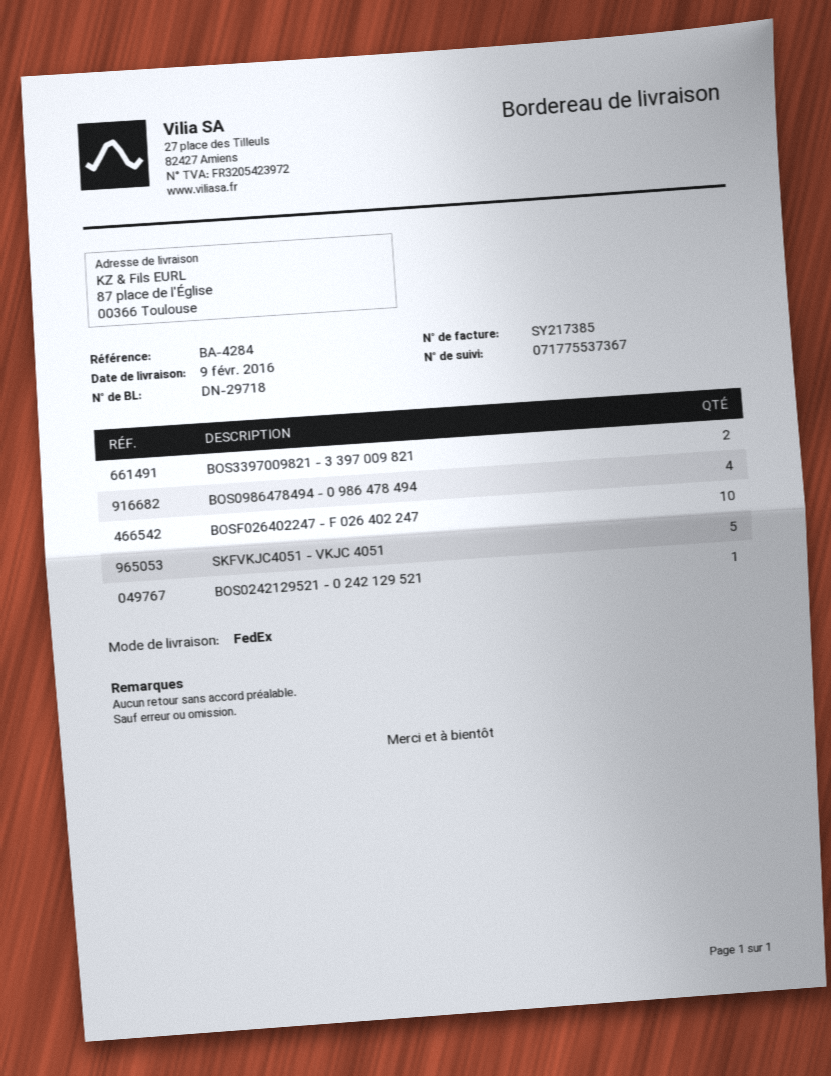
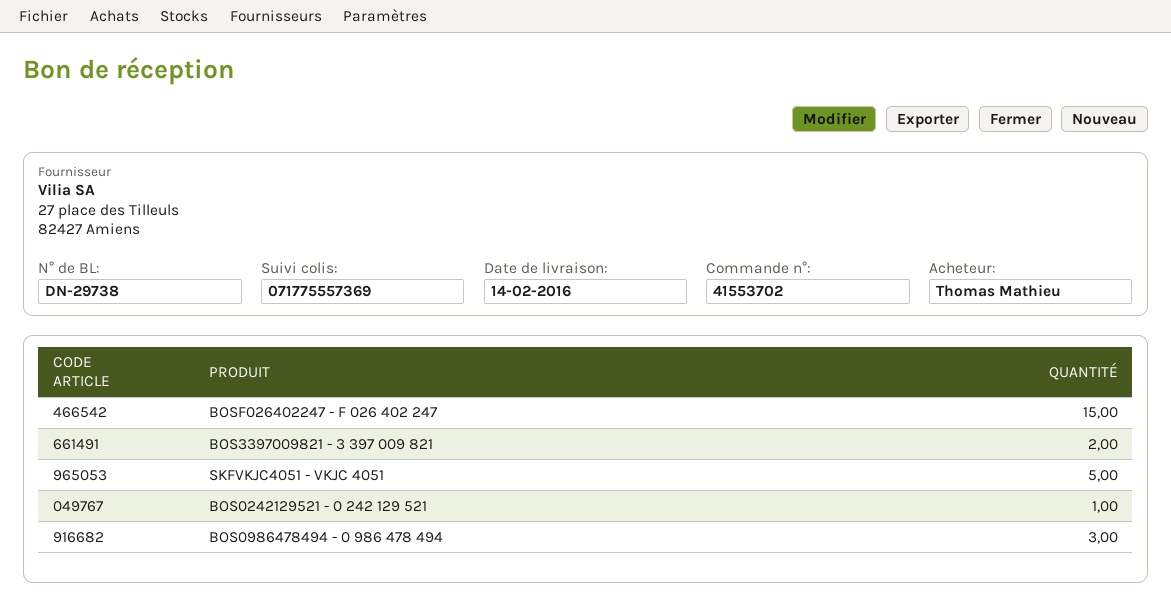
delivery note number: DN-29718 -> DN-29738
delivery date: 2016-02-09 -> 2016-02-14
tracking number: 071775537367 -> 071775557369
BOS0986478494 - 0 986 478 494: 4 -> 3
BOSF026402247 - F 026 402 247: 10 -> 15

